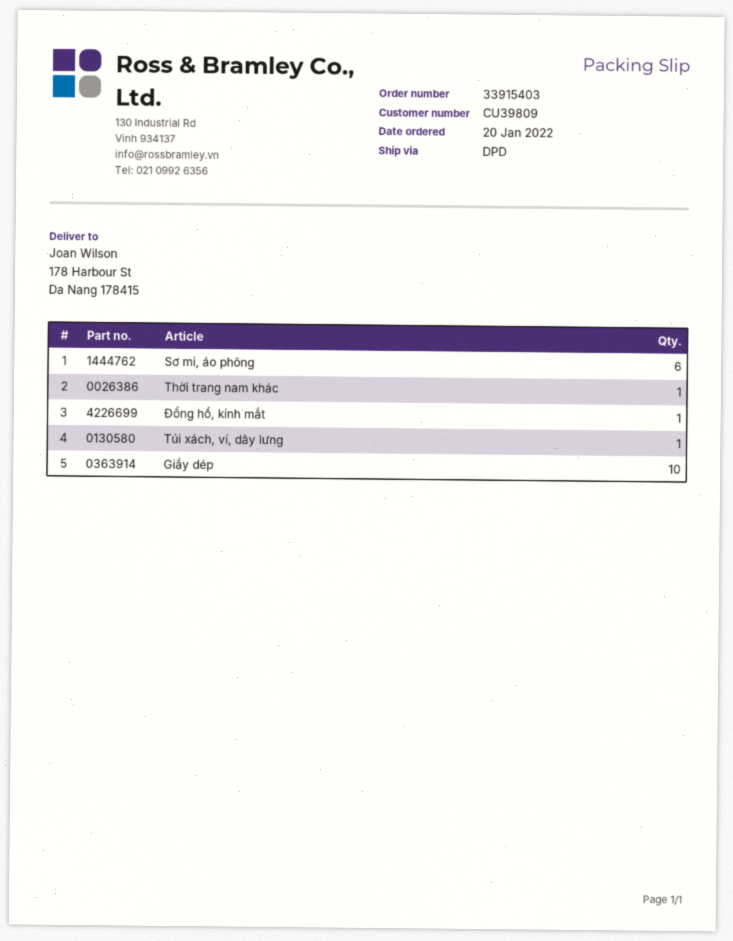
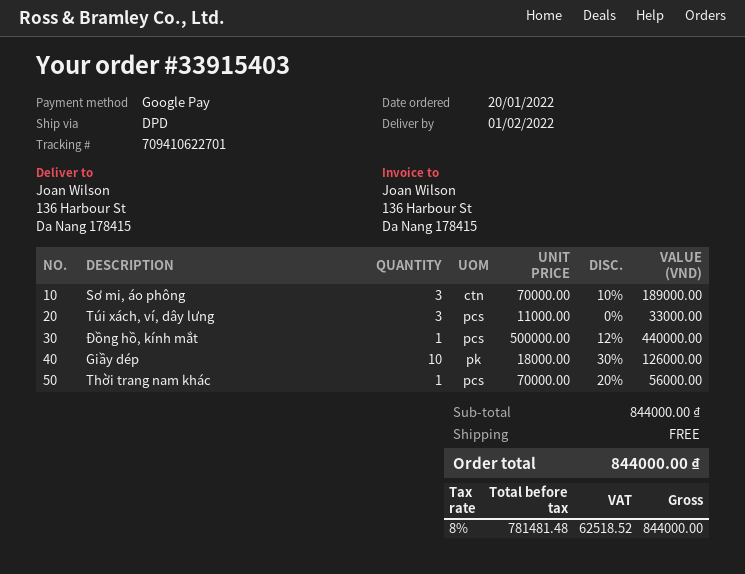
ship to: 178 Harbour St, Da Nang 178415 -> 136 Harbour St, Da Nang 178415
Sơ mi, áo phông: 6 -> 3
Túi xách, ví, dây lưng: 1 -> 3

